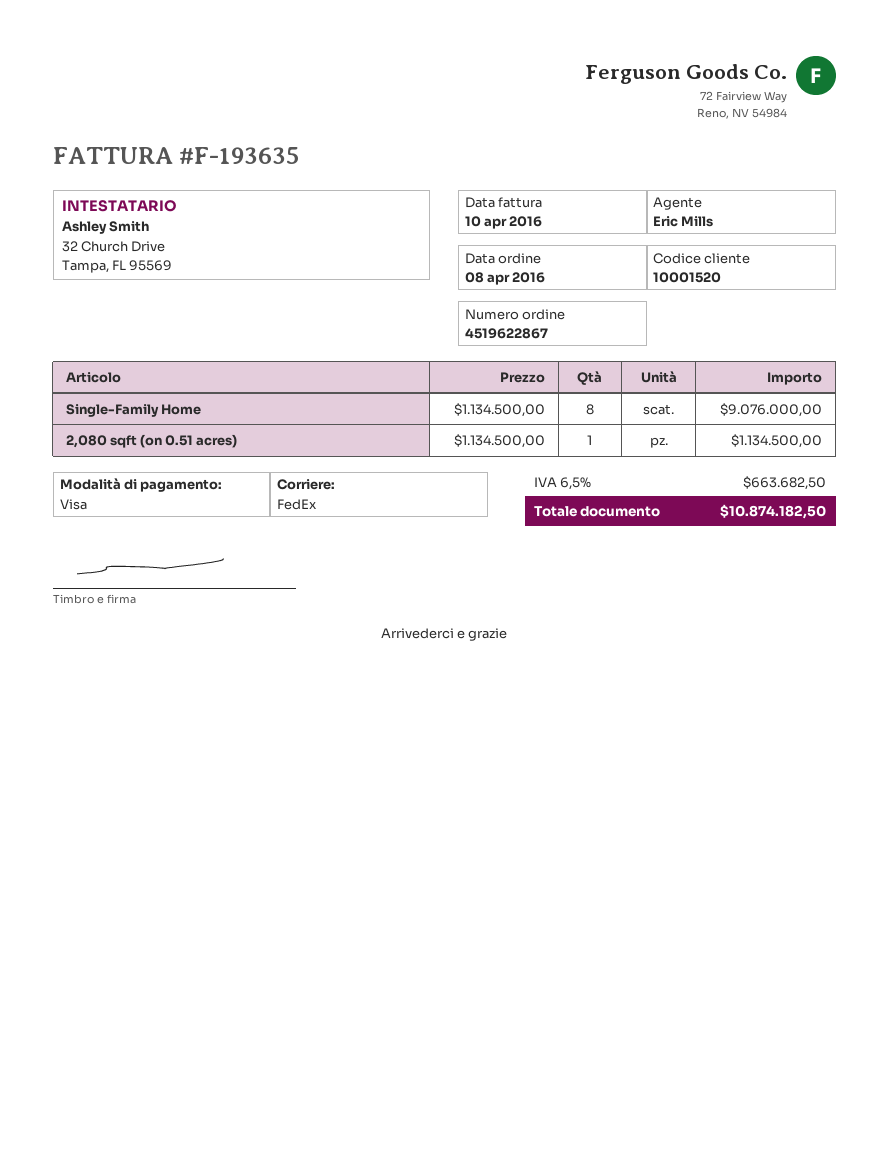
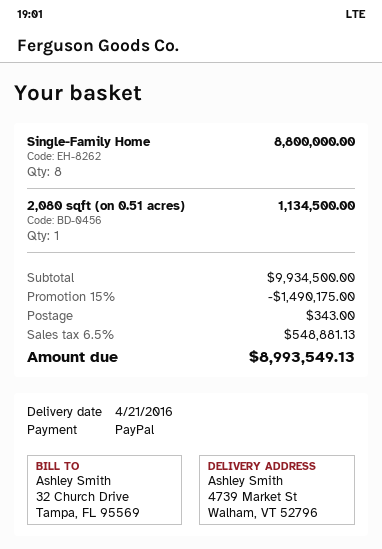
payment method: Visa -> PayPal
Single-Family Home: 8 for 9076000.00 -> 8 for 8800000.00
discount: none -> 15% = 1490175.00
shipping: none -> 343.00
tax: 6.5% = 663682.50 -> 6.5% = 548881.13
total: 10874182.50 -> 8993549.13

